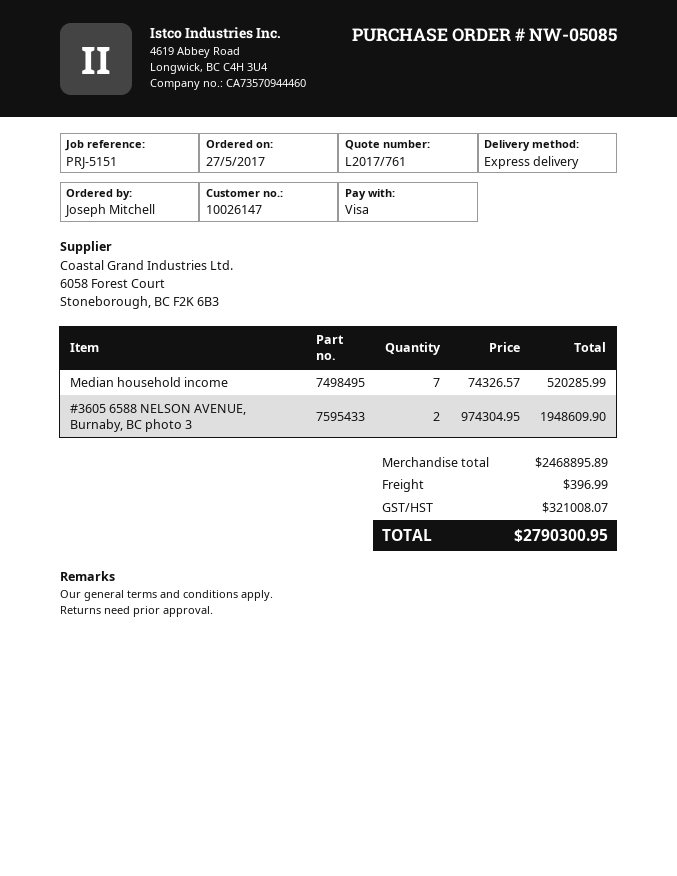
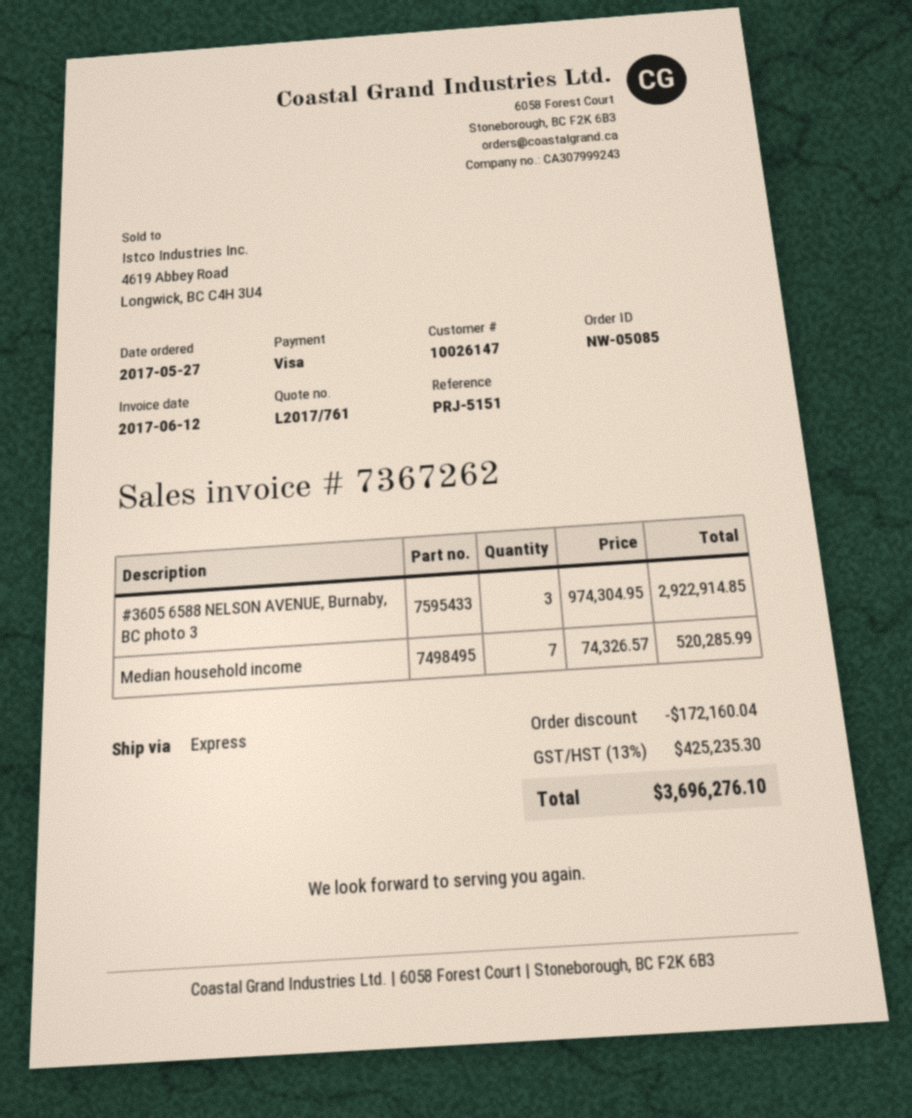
#3605 6588 NELSON AVENUE, Burnaby, BC photo 3: 2 x 974304.95 = 1948609.90 -> 3 x 974304.95 = 2922914.85
discount: none -> 172160.04
shipping: 396.99 -> none
tax: 321008.07 -> 425235.30
total: 2790300.95 -> 3696276.10

